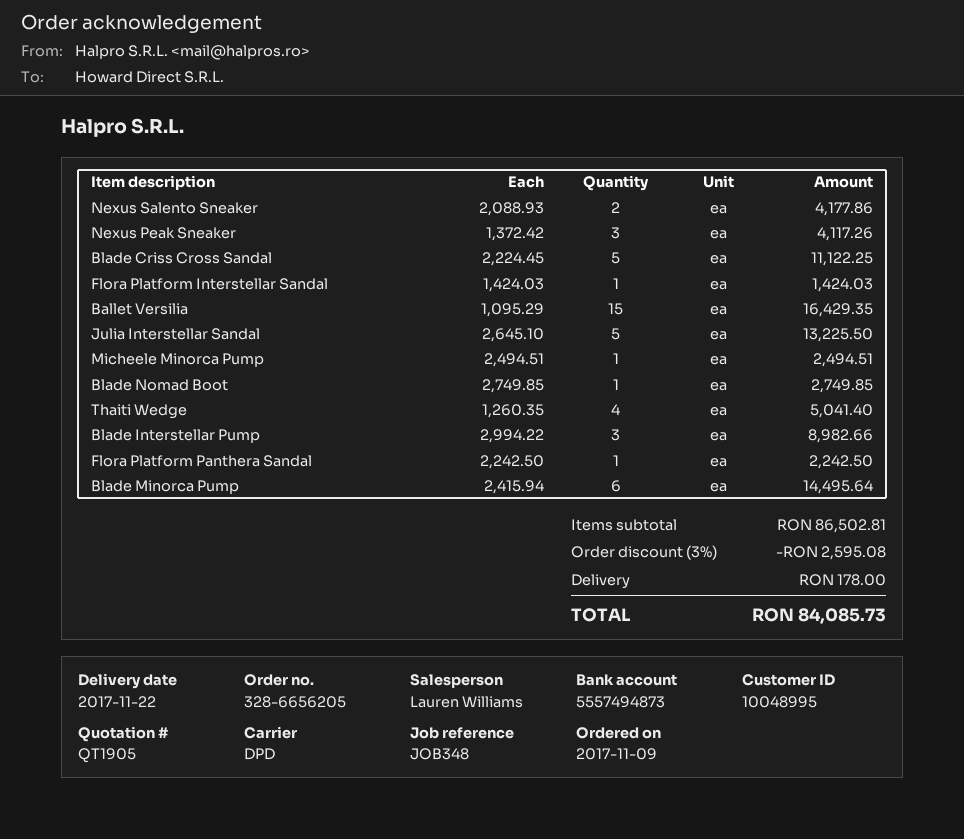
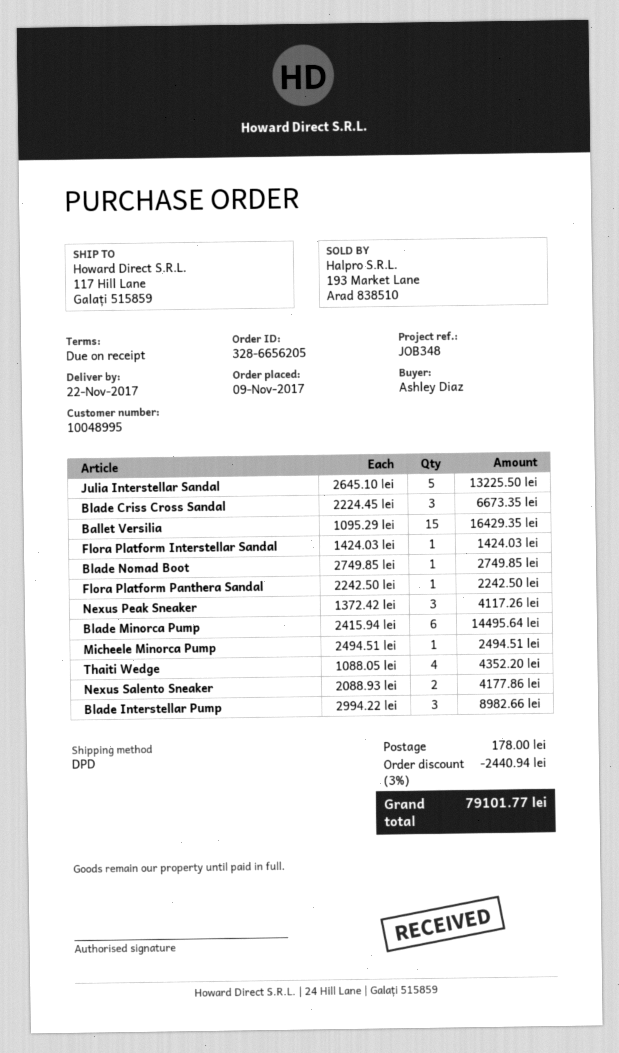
Blade Criss Cross Sandal: 5 x 2224.45 = 11122.25 -> 3 x 2224.45 = 6673.35
Thaiti Wedge: 4 x 1260.35 = 5041.40 -> 4 x 1088.05 = 4352.20
discount: 3% = 2595.08 -> 3% = 2440.94
total: 84085.73 -> 79101.77

